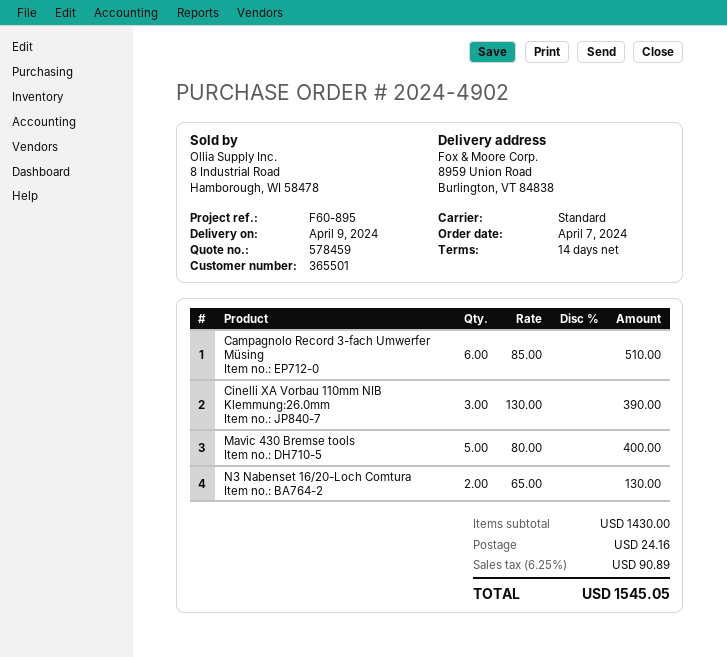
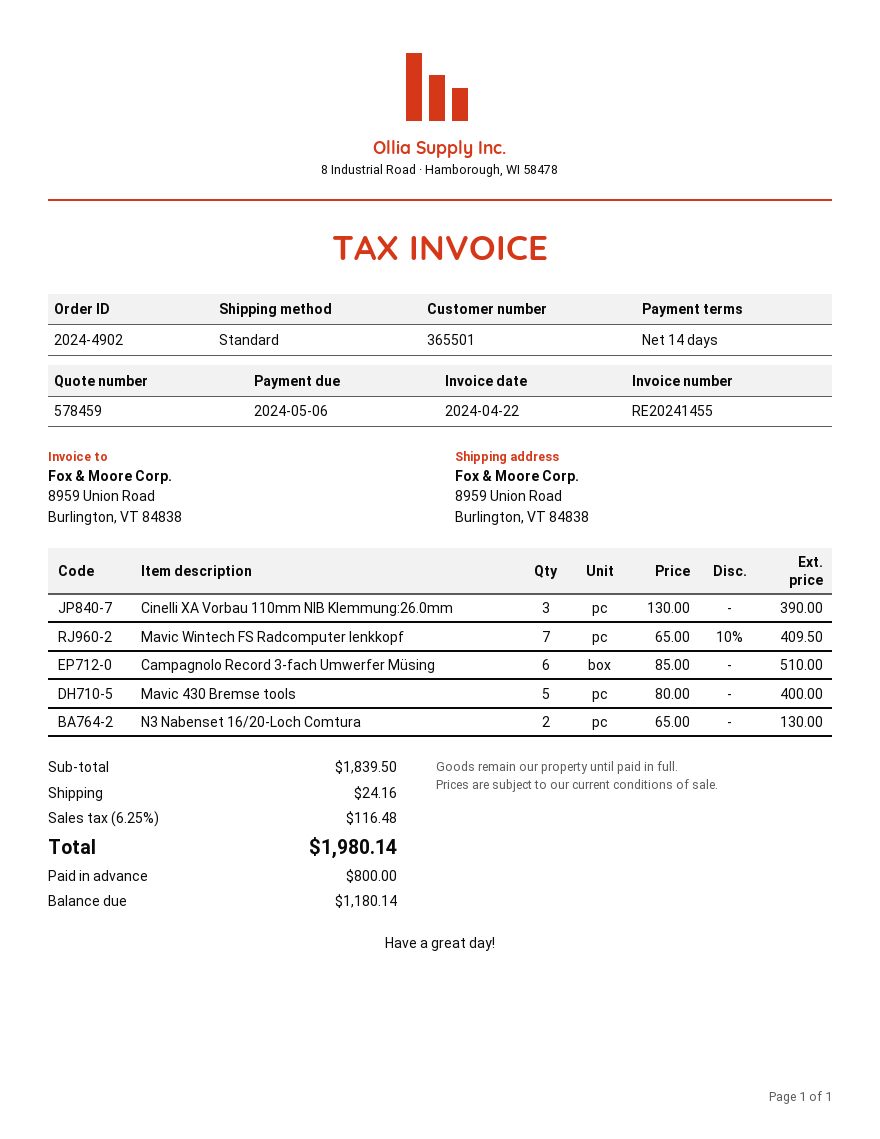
Mavic Wintech FS Radcomputer lenkkopf: none -> 7 x 65.00 - 10% = 409.50
subtotal: 1430.00 -> 1839.50
tax: 6.25% = 90.89 -> 6.25% = 116.48
total: 1545.05 -> 1980.14

